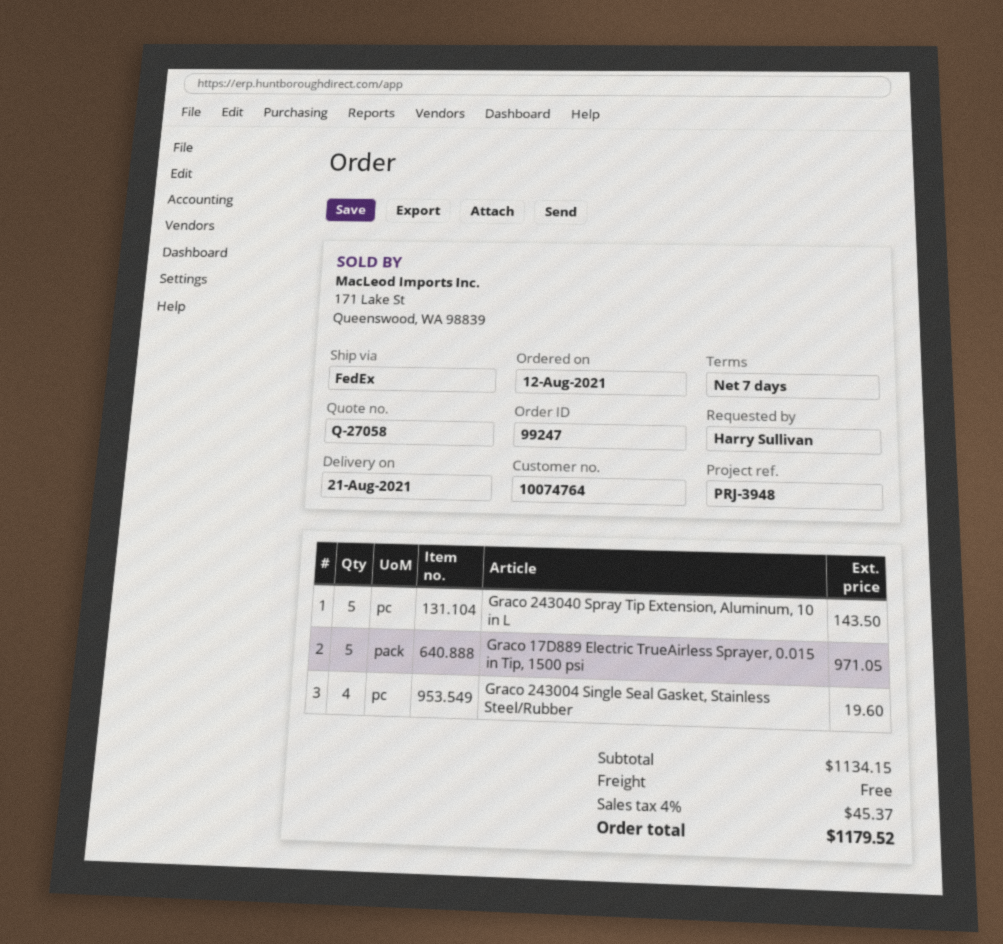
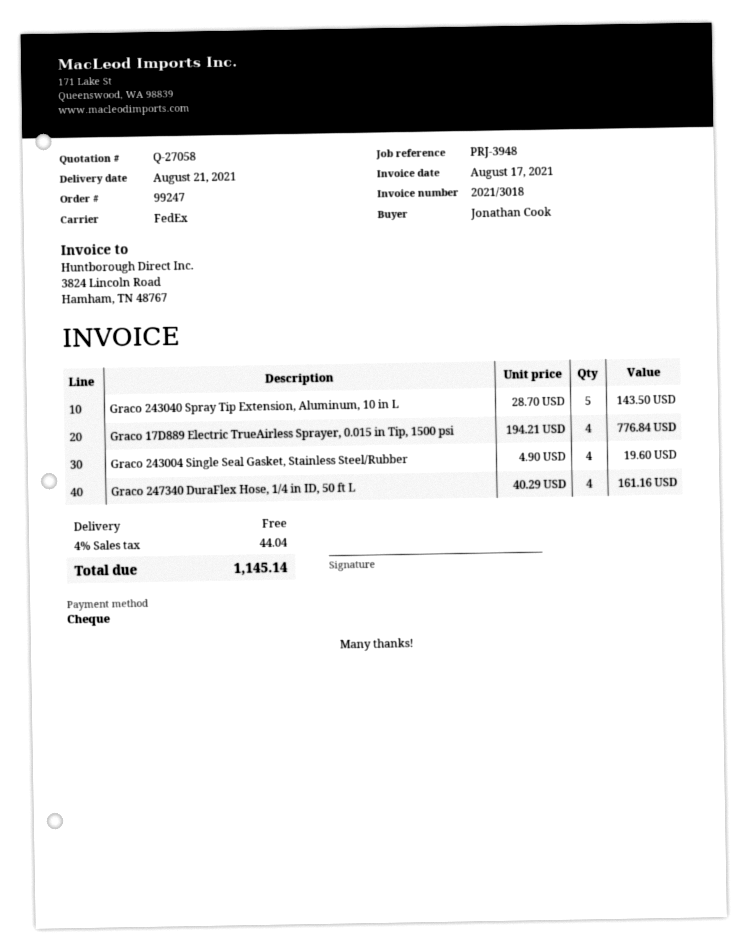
ordered by: Harry Sullivan -> Jonathan Cook
Graco 17D889 Electric TrueAirless Sprayer, 0.015 in Tip, 1500 psi: 5 for 971.05 -> 4 for 776.84
Graco 247340 DuraFlex Hose, 1/4 in ID, 50 ft L: none -> 4 for 161.16
tax: 4% = 45.37 -> 4% = 44.04
total: 1179.52 -> 1145.14

